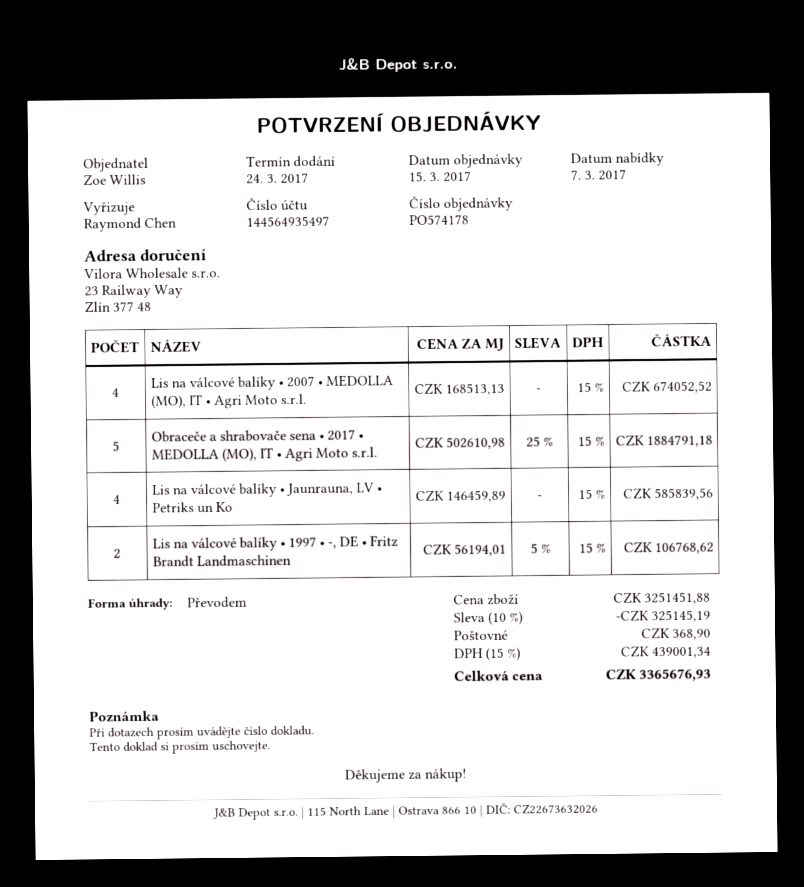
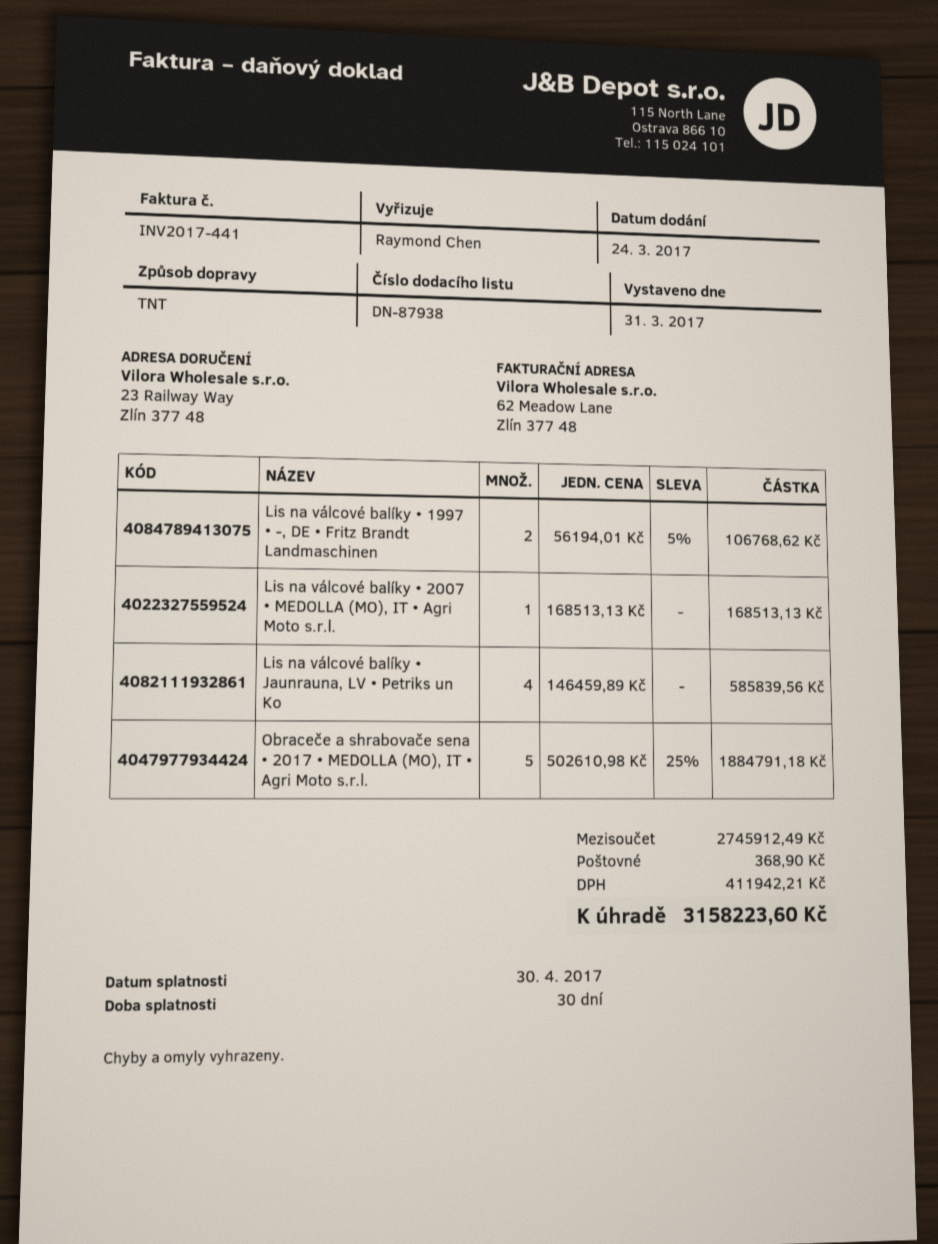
Lis na válcové balíky • 2007 • MEDOLLA (MO), IT • Agri Moto s.r.l.: 4 x 168513.13 = 674052.52 -> 1 x 168513.13 = 168513.13
subtotal: 3251451.88 -> 2745912.49
discount: 10% = 325145.19 -> none
tax: 439001.34 -> 411942.21
total: 3365676.93 -> 3158223.60

